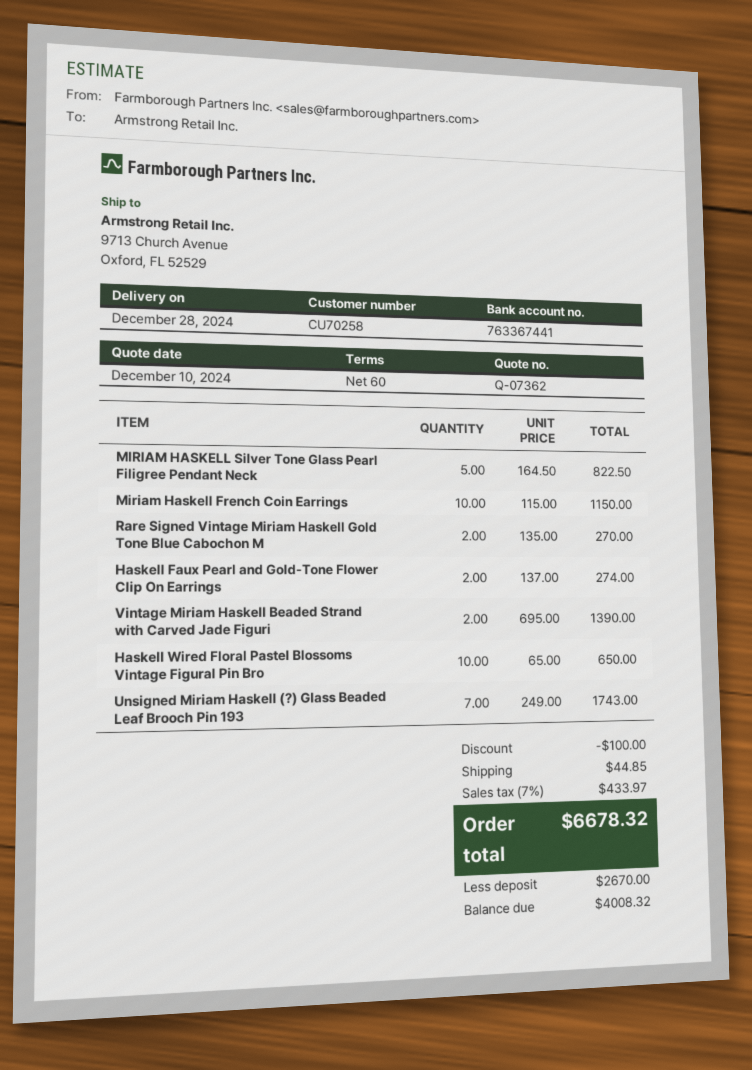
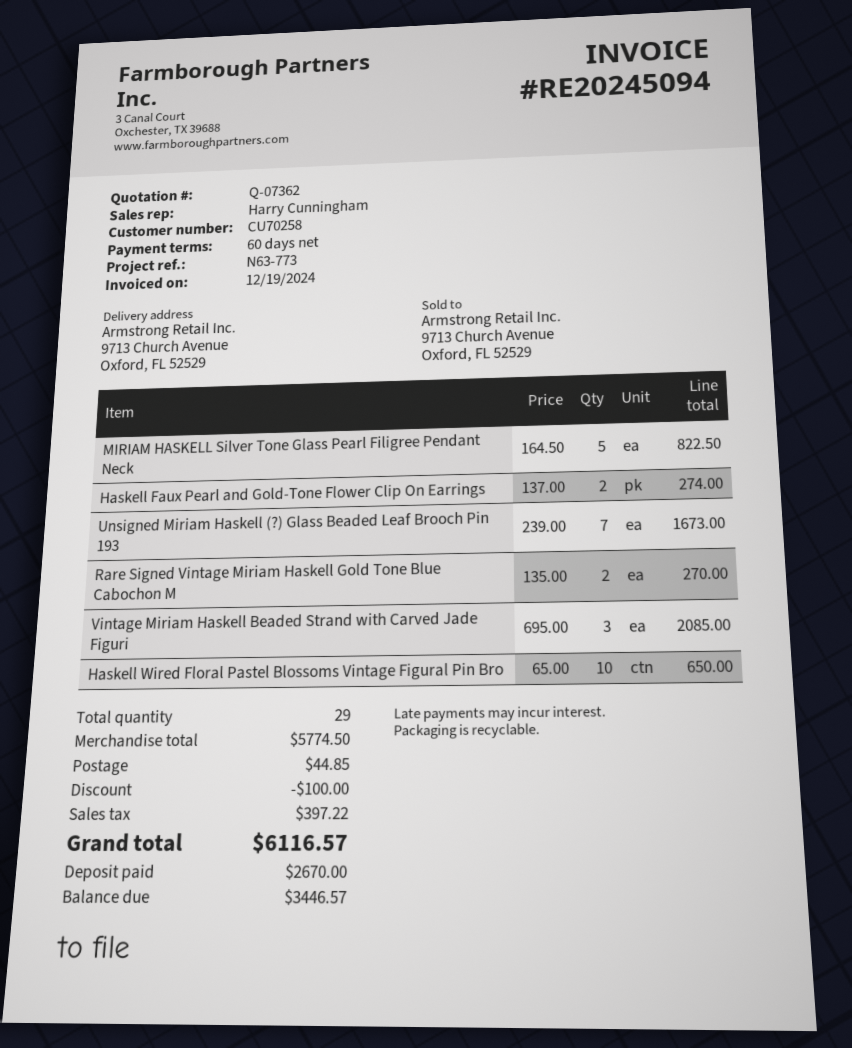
Miriam Haskell French Coin Earrings: 10 x 115.00 = 1150.00 -> none
Vintage Miriam Haskell Beaded Strand with Carved Jade Figuri: 2 x 695.00 = 1390.00 -> 3 x 695.00 = 2085.00
Unsigned Miriam Haskell (?) Glass Beaded Leaf Brooch Pin 193: 7 x 249.00 = 1743.00 -> 7 x 239.00 = 1673.00
tax: 433.97 -> 397.22
total: 6678.32 -> 6116.57
balance: 4008.32 -> 3446.57

